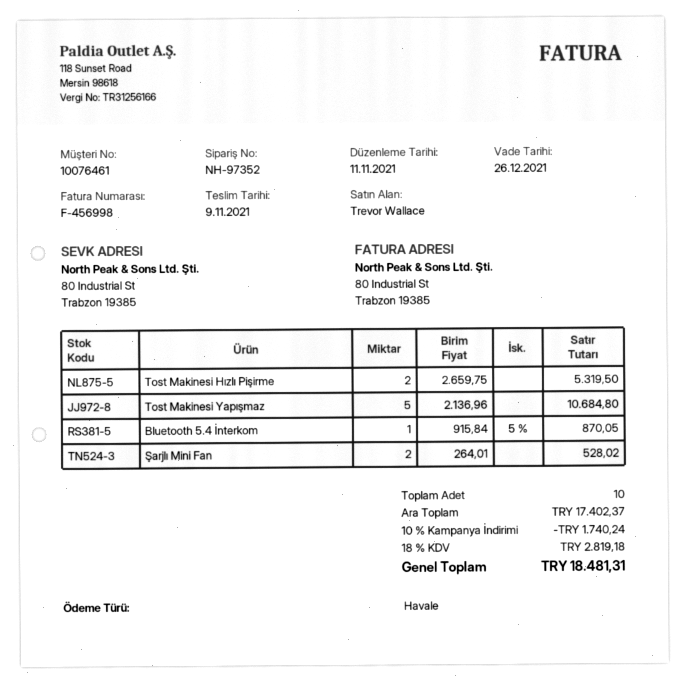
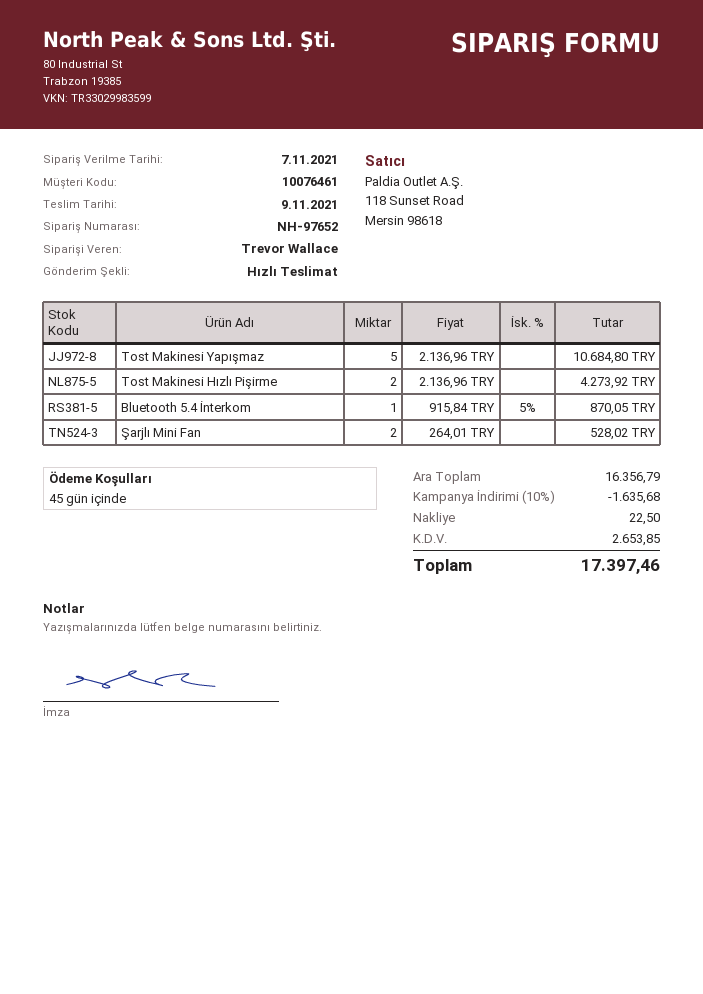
order number: NH-97352 -> NH-97652
Tost Makinesi Hızlı Pişirme: 2 x 2659.75 = 5319.50 -> 2 x 2136.96 = 4273.92
subtotal: 17402.37 -> 16356.79
discount: 10% = 1740.24 -> 10% = 1635.68
shipping: none -> 22.50
tax: 2819.18 -> 2653.85
total: 18481.31 -> 17397.46

